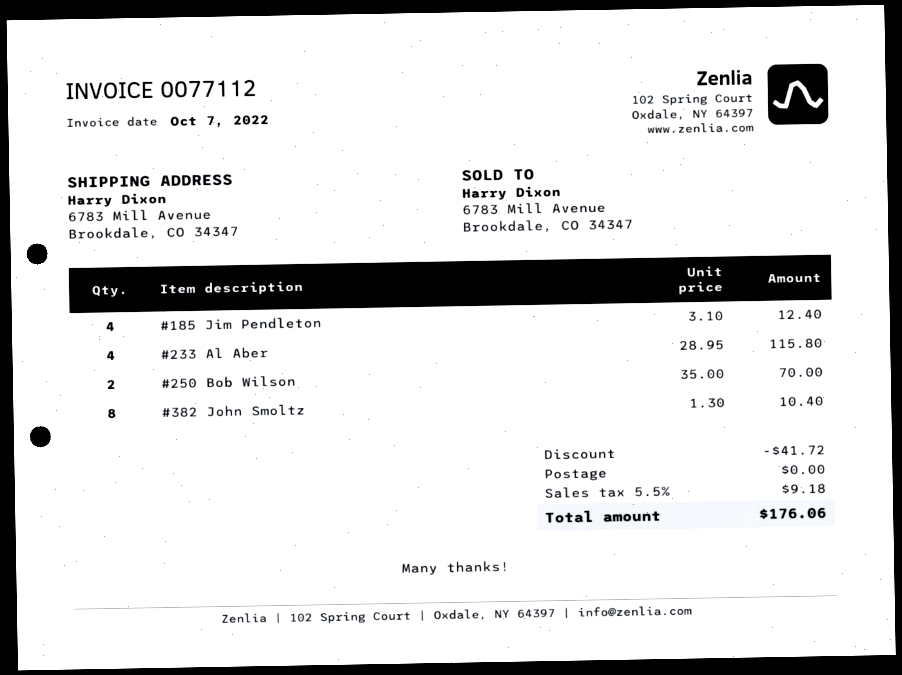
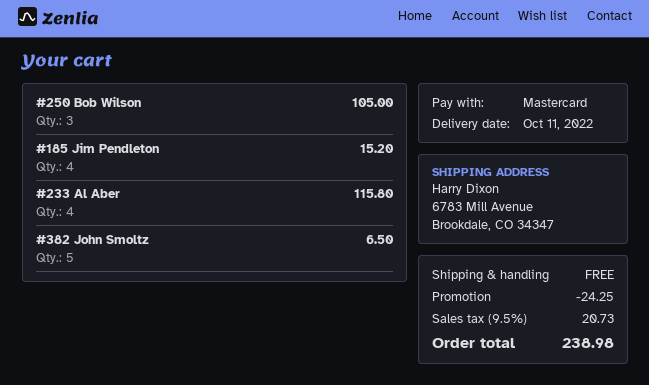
#185 Jim Pendleton: 4 for 12.40 -> 4 for 15.20
#250 Bob Wilson: 2 for 70.00 -> 3 for 105.00
#382 John Smoltz: 8 for 10.40 -> 5 for 6.50
discount: 41.72 -> 24.25
tax: 5.5% = 9.18 -> 9.5% = 20.73
total: 176.06 -> 238.98

